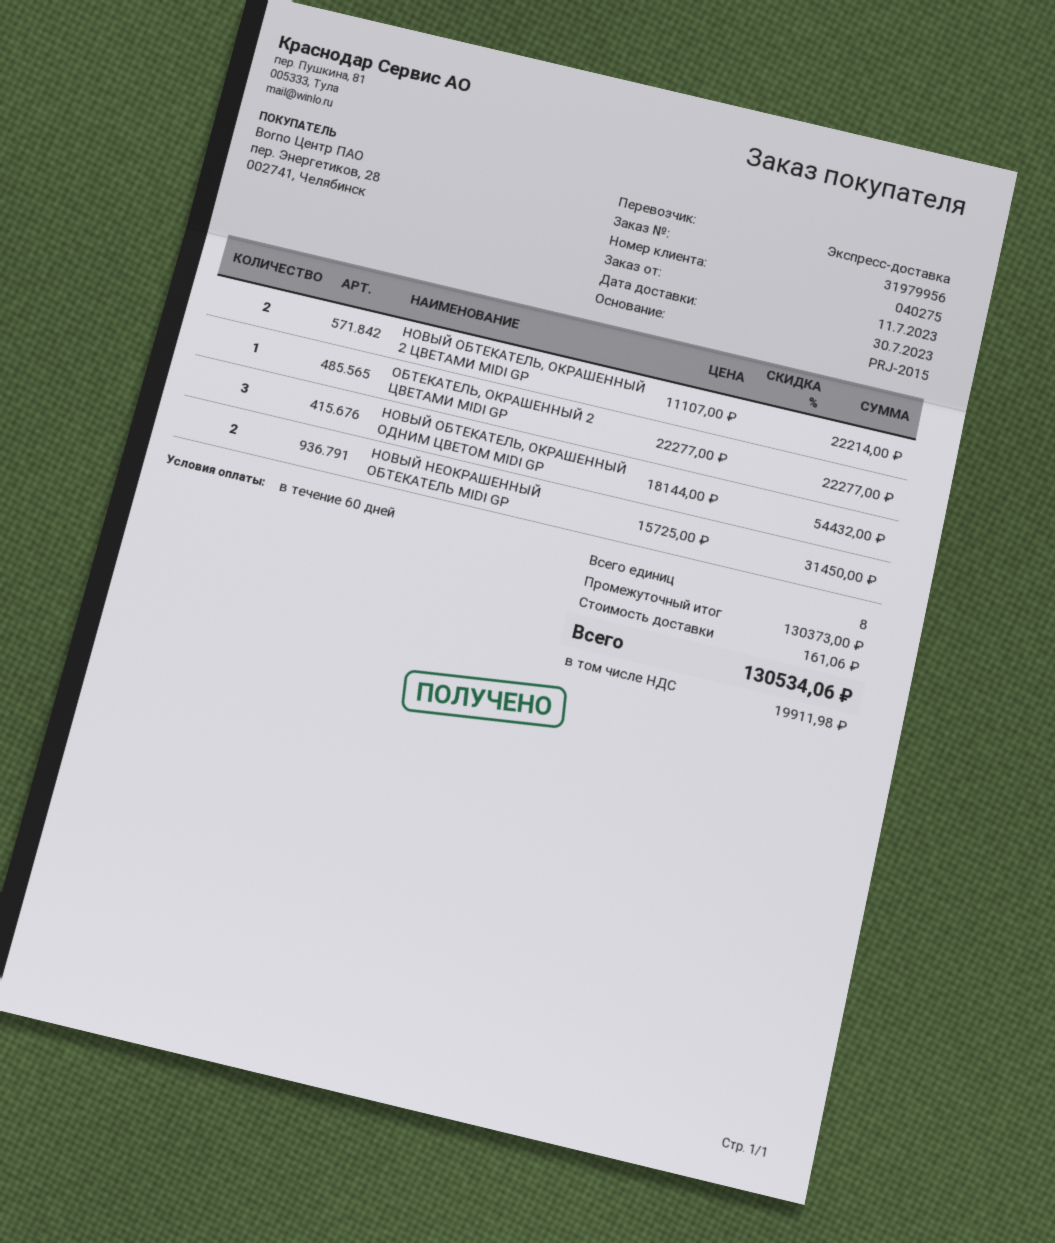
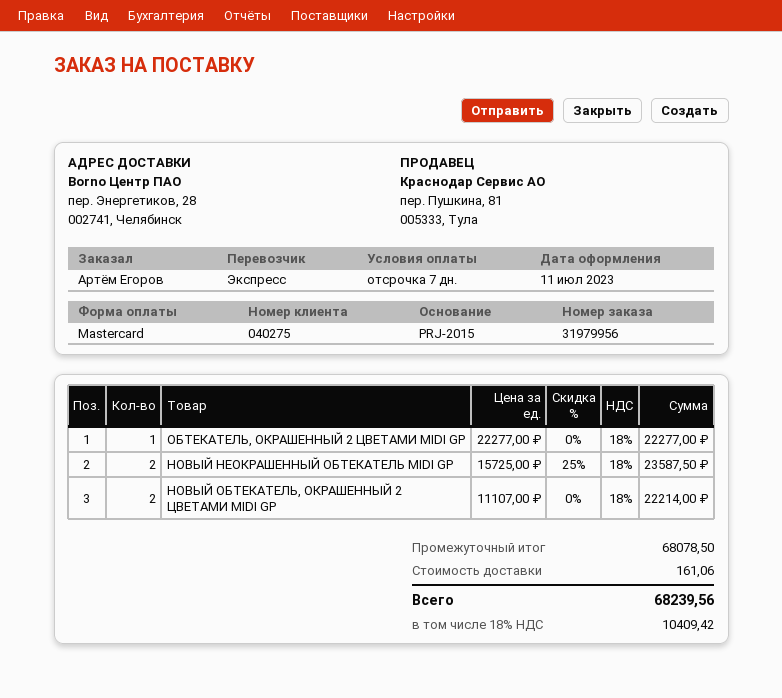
payment terms: 60 days -> 7 days
НОВЫЙ ОБТЕКАТЕЛЬ, ОКРАШЕННЫЙ ОДНИМ ЦВЕТОМ MIDI GP: 3 x 18144.00 = 54432.00 -> none
НОВЫЙ НЕОКРАШЕННЫЙ ОБТЕКАТЕЛЬ MIDI GP: 2 x 15725.00 = 31450.00 -> 2 x 15725.00 - 25% = 23587.50
subtotal: 130373.00 -> 68078.50
tax: 19911.98 -> 10409.42
total: 130534.06 -> 68239.56

